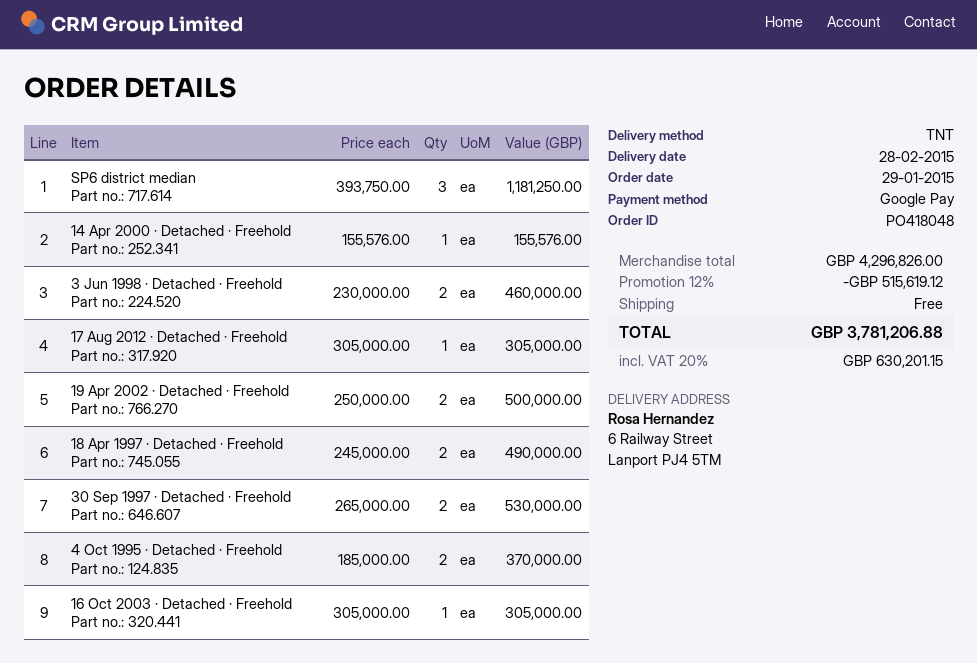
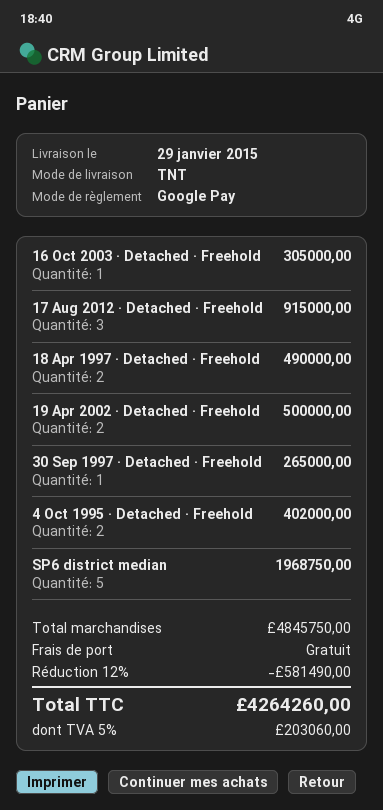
delivery date: 2015-02-28 -> 2015-01-29
SP6 district median: 3 for 1181250.00 -> 5 for 1968750.00
14 Apr 2000 · Detached · Freehold: 1 for 155576.00 -> none
3 Jun 1998 · Detached · Freehold: 2 for 460000.00 -> none
17 Aug 2012 · Detached · Freehold: 1 for 305000.00 -> 3 for 915000.00
30 Sep 1997 · Detached · Freehold: 2 for 530000.00 -> 1 for 265000.00
4 Oct 1995 · Detached · Freehold: 2 for 370000.00 -> 2 for 402000.00
subtotal: 4296826.00 -> 4845750.00
discount: 12% = 515619.12 -> 12% = 581490.00
tax: 20% = 630201.15 -> 5% = 203060.00
total: 3781206.88 -> 4264260.00

